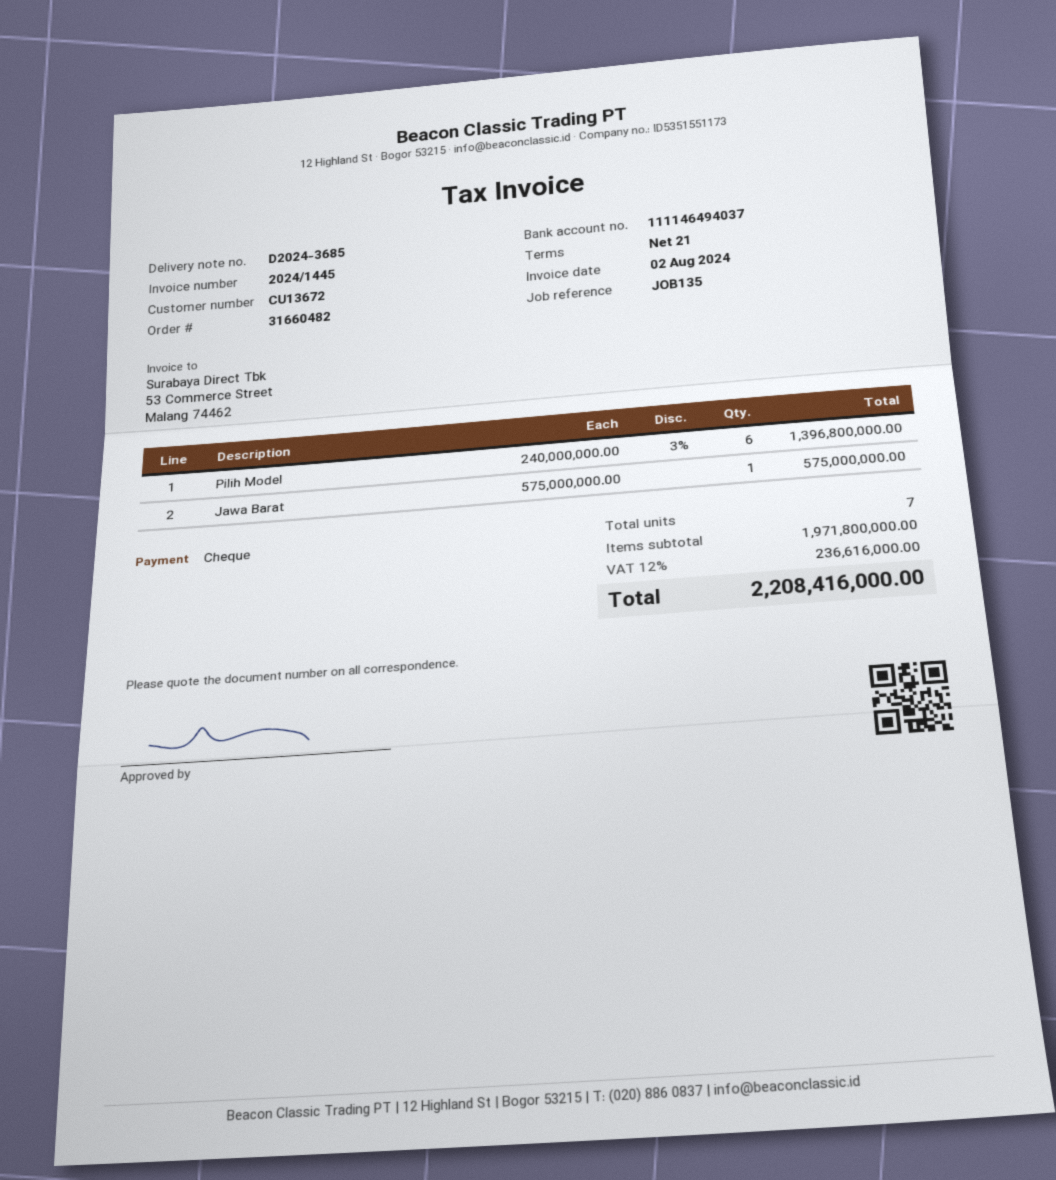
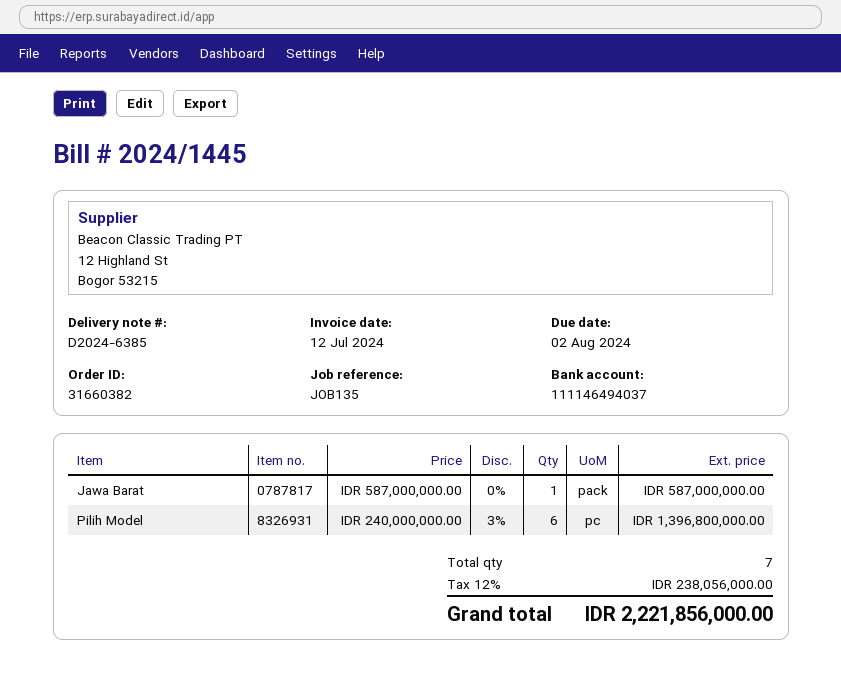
order number: 31660482 -> 31660382
delivery note number: D2024-3685 -> D2024-6385
invoice date: 2024-08-02 -> 2024-07-12
Jawa Barat: 1 x 575000000.00 = 575000000.00 -> 1 x 587000000.00 = 587000000.00
tax: 12% = 236616000.00 -> 12% = 238056000.00
total: 2208416000.00 -> 2221856000.00

